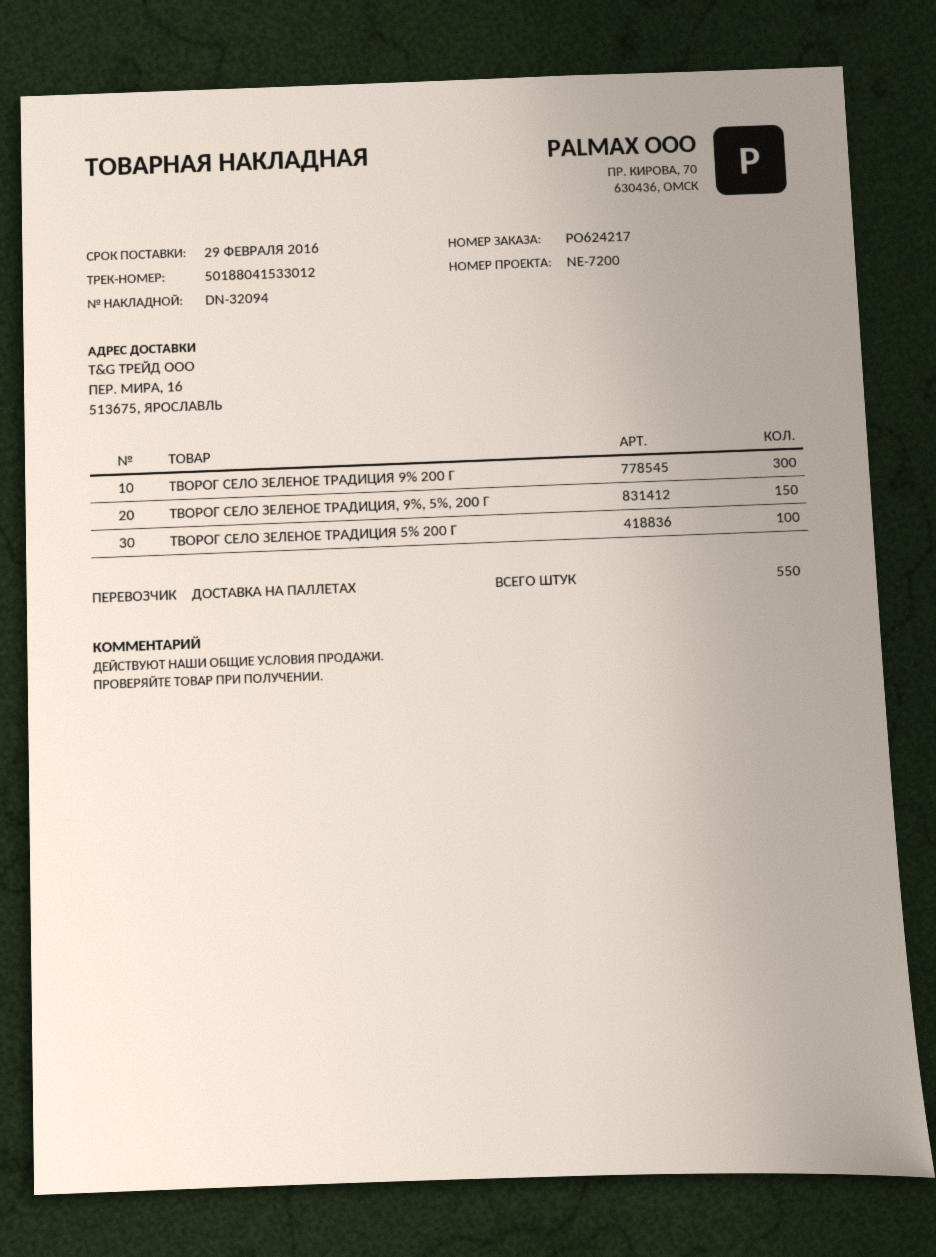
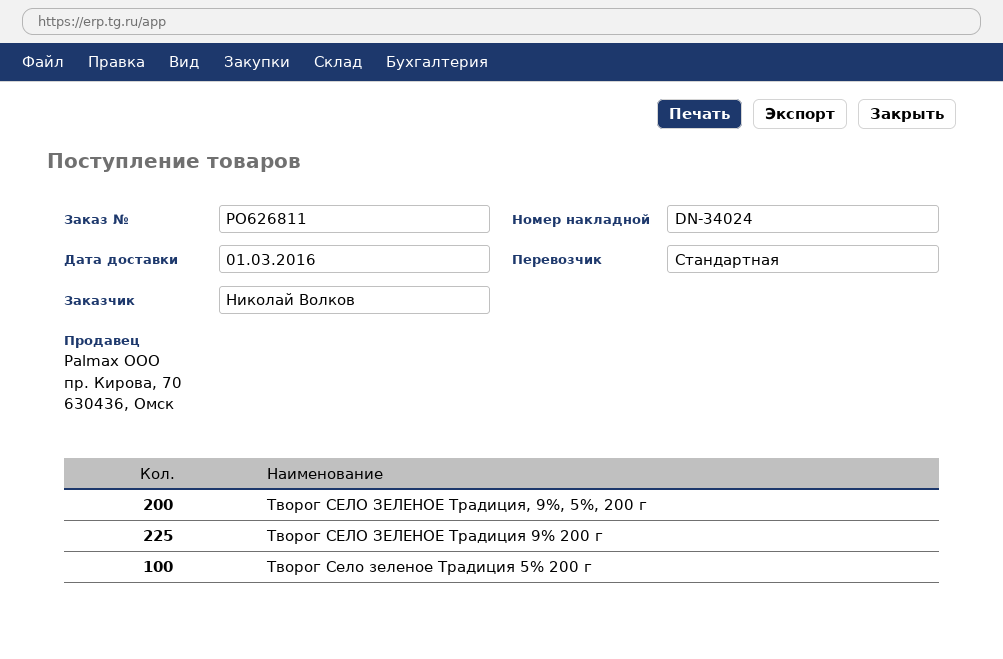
order number: PO624217 -> PO626811
delivery note number: DN-32094 -> DN-34024
delivery date: 2016-02-29 -> 2016-03-01
shipping method: pallet freight -> standard
ТВОРОГ СЕЛО ЗЕЛЕНОЕ ТРАДИЦИЯ 9% 200 Г: 300 -> 225
ТВОРОГ СЕЛО ЗЕЛЕНОЕ ТРАДИЦИЯ, 9%, 5%, 200 Г: 150 -> 200

